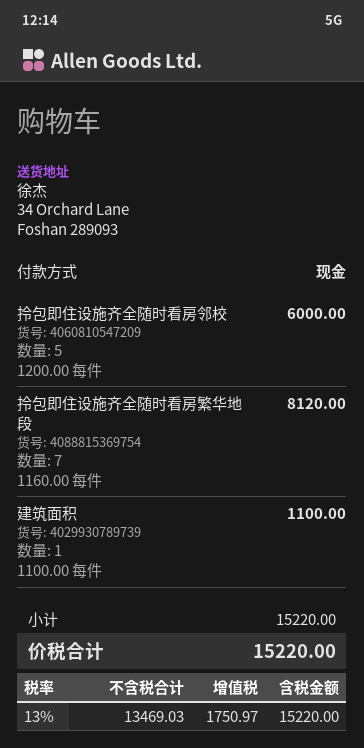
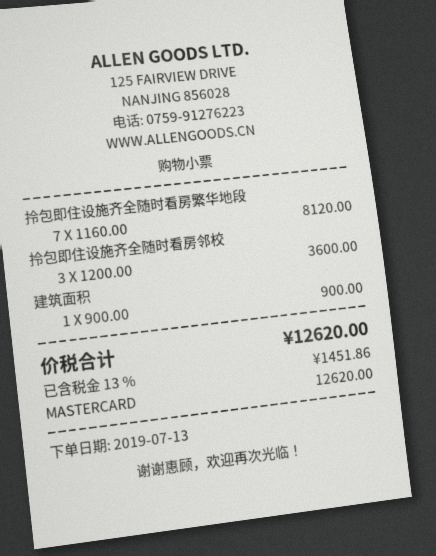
payment method: cash -> Mastercard
拎包即住设施齐全随时看房邻校: 5 x 1200.00 = 6000.00 -> 3 x 1200.00 = 3600.00
建筑面积: 1 x 1100.00 = 1100.00 -> 1 x 900.00 = 900.00
tax: 13% = 1750.97 -> 13% = 1451.86
total: 15220.00 -> 12620.00

